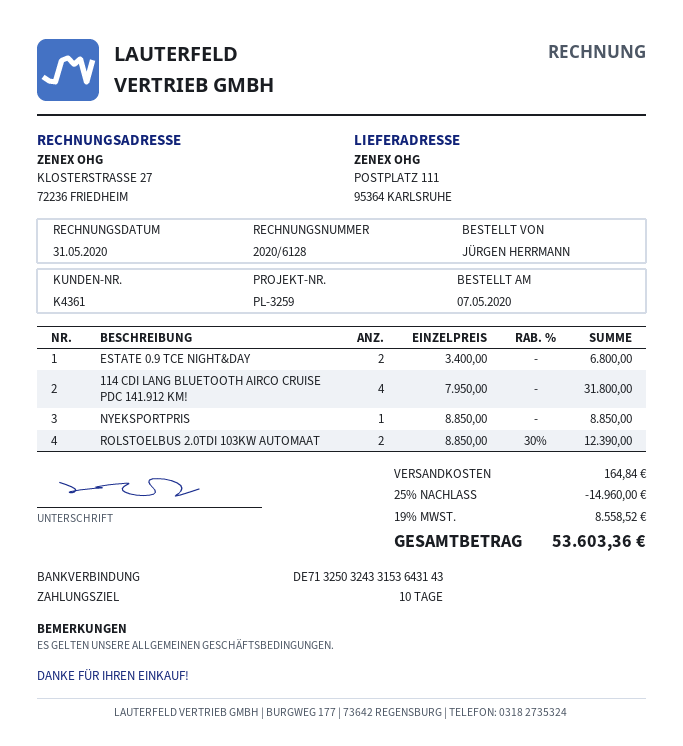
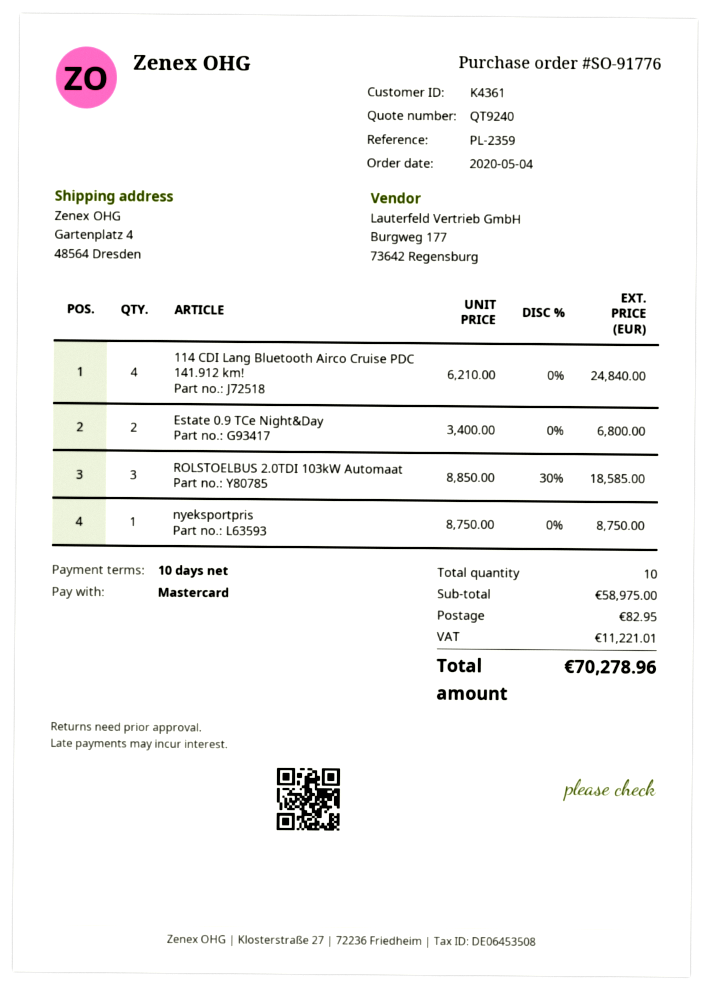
order date: 2020-05-07 -> 2020-05-04
reference: PL-3259 -> PL-2359
ship to: POSTPLATZ 111, 95364 KARLSRUHE -> Gartenplatz 4, 48564 Dresden
114 CDI LANG BLUETOOTH AIRCO CRUISE PDC 141.912 KM!: 4 x 7950.00 = 31800.00 -> 4 x 6210.00 = 24840.00
NYEKSPORTPRIS: 1 x 8850.00 = 8850.00 -> 1 x 8750.00 = 8750.00
ROLSTOELBUS 2.0TDI 103KW AUTOMAAT: 2 x 8850.00 - 30% = 12390.00 -> 3 x 8850.00 - 30% = 18585.00
discount: 25% = 14960.00 -> none
shipping: 164.84 -> 82.95
tax: 8558.52 -> 11221.01
total: 53603.36 -> 70278.96

